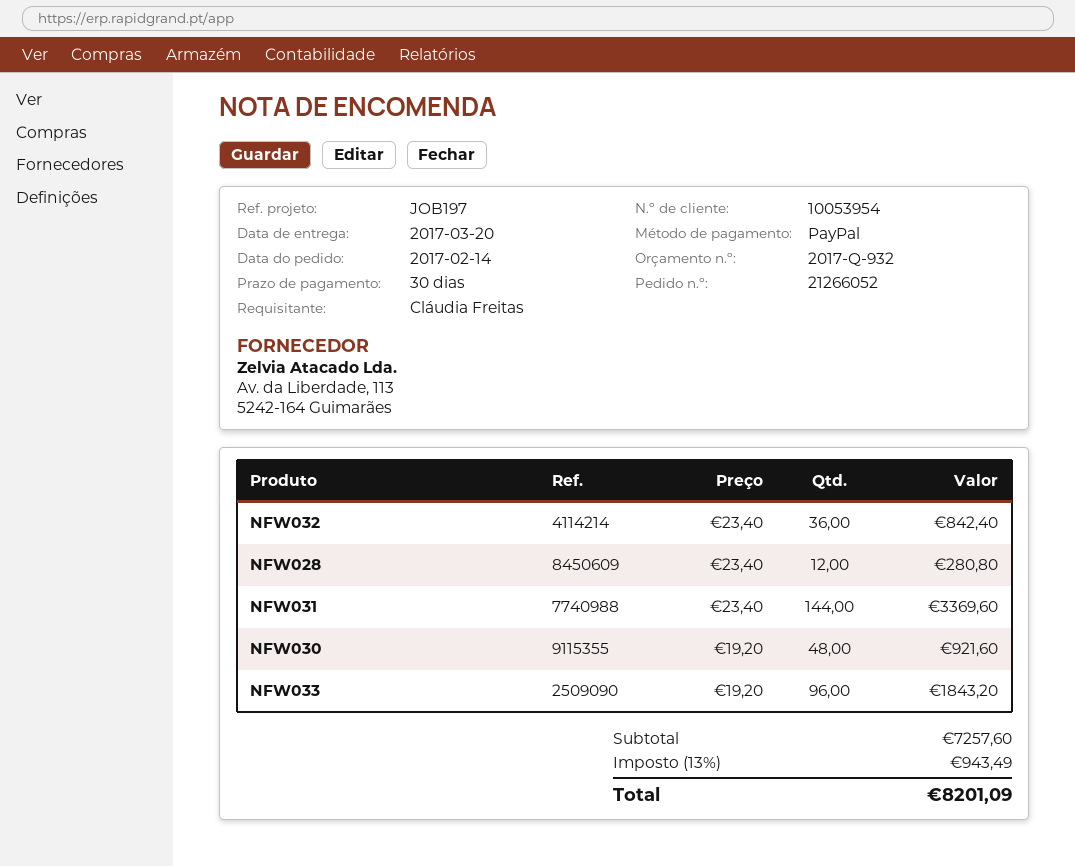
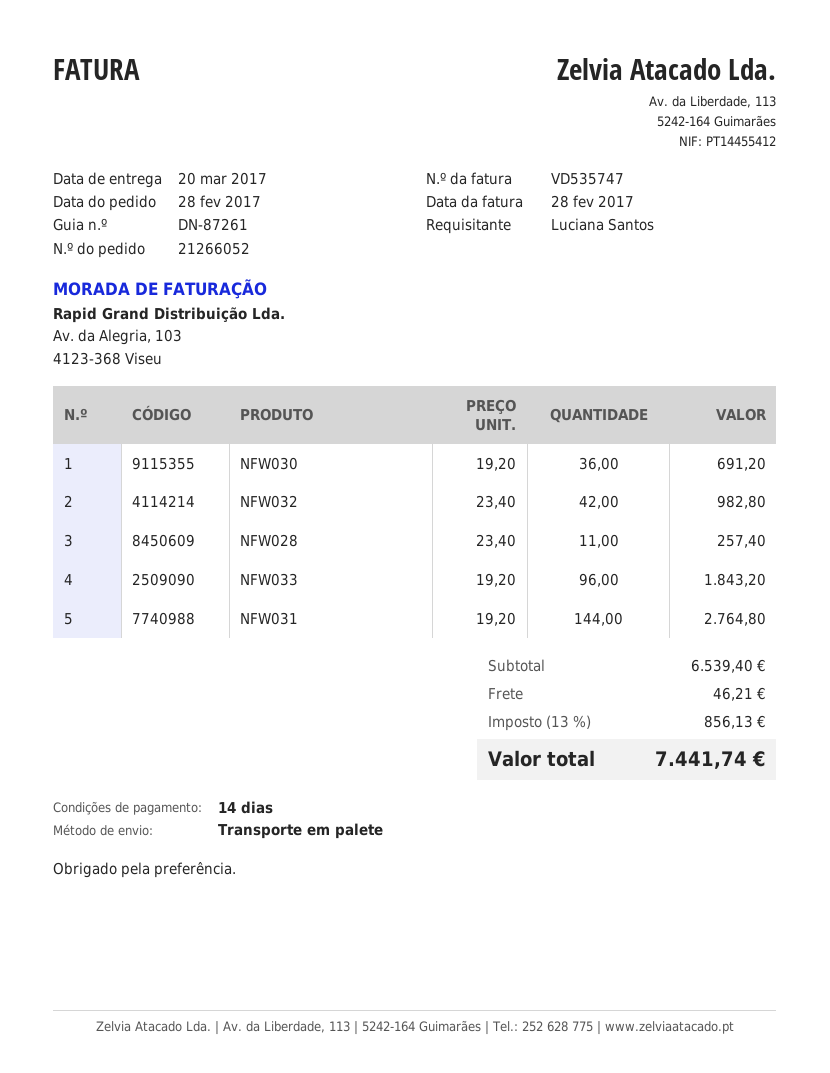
order date: 2017-02-14 -> 2017-02-28
payment terms: 30 days -> 14 days
ordered by: Cláudia Freitas -> Luciana Santos
NFW032: 36 x 23.40 = 842.40 -> 42 x 23.40 = 982.80
NFW028: 12 x 23.40 = 280.80 -> 11 x 23.40 = 257.40
NFW031: 144 x 23.40 = 3369.60 -> 144 x 19.20 = 2764.80
NFW030: 48 x 19.20 = 921.60 -> 36 x 19.20 = 691.20
subtotal: 7257.60 -> 6539.40
shipping: none -> 46.21
tax: 13% = 943.49 -> 13% = 856.13
total: 8201.09 -> 7441.74

